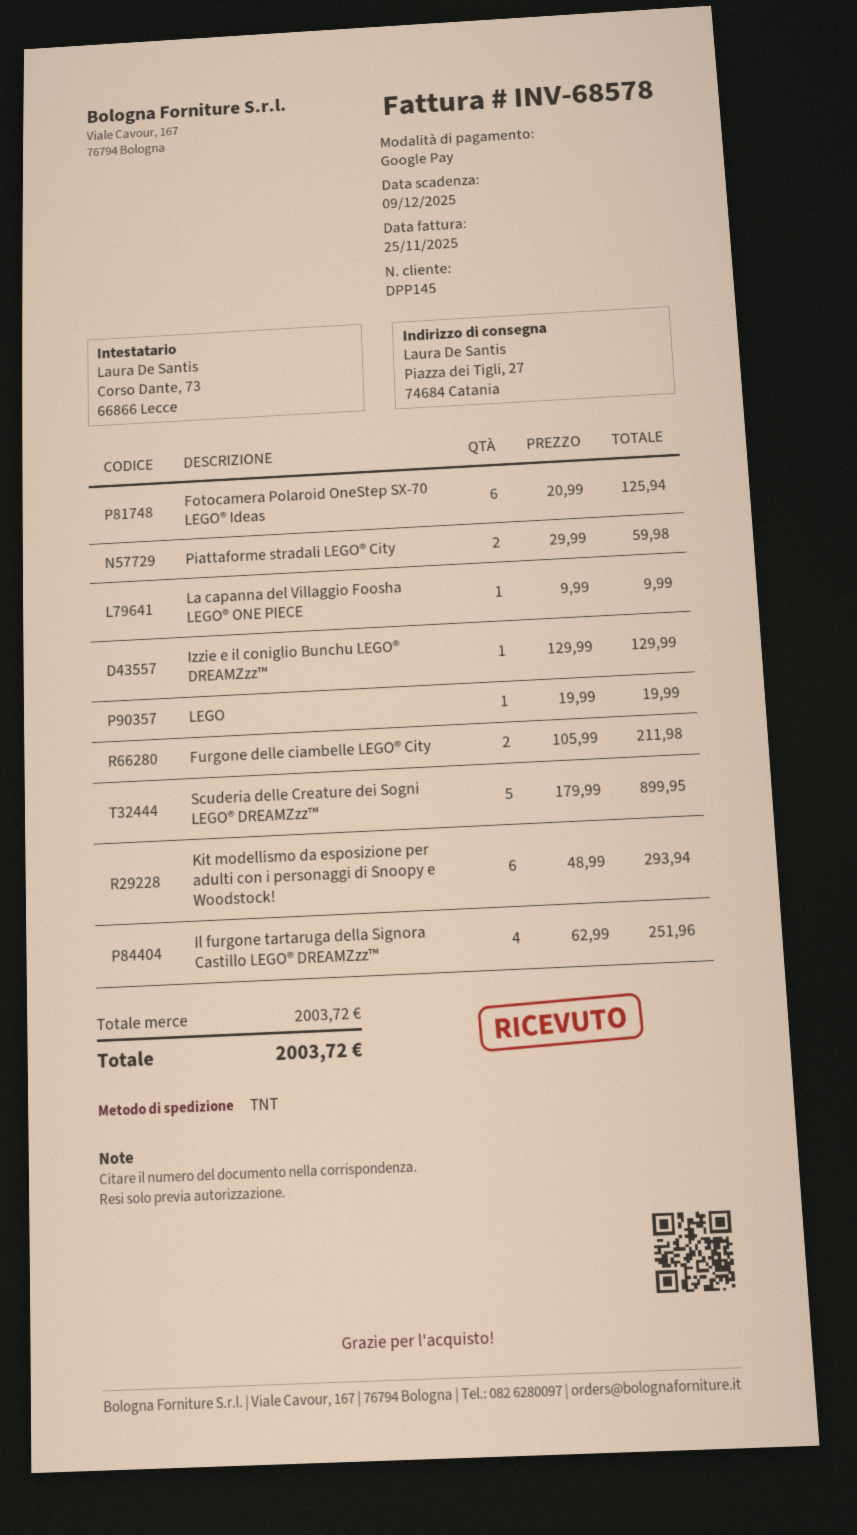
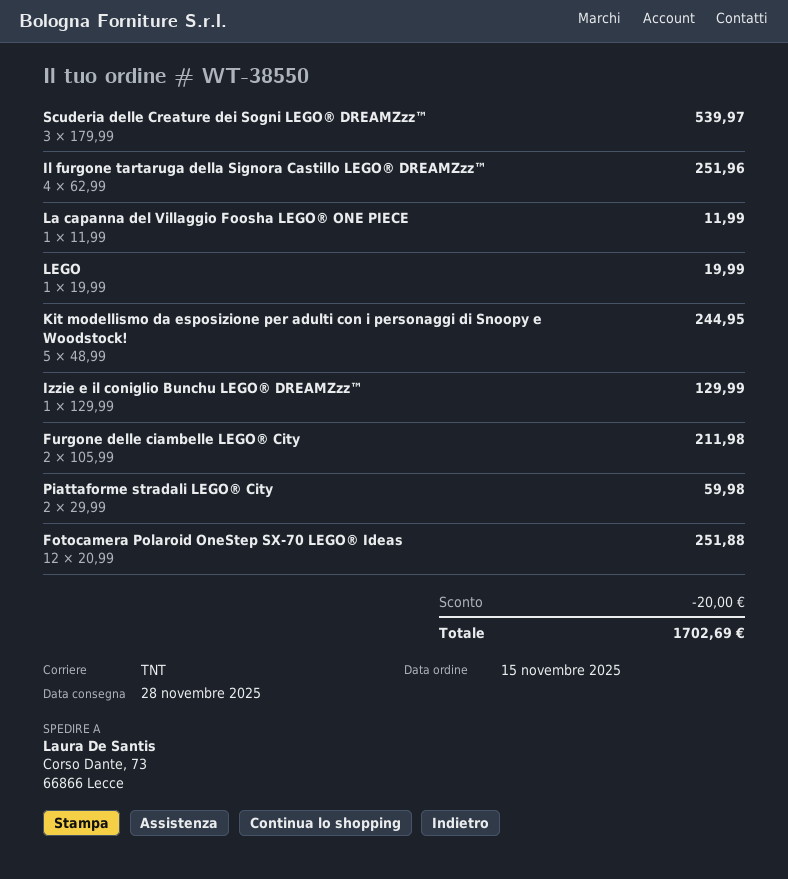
ship to: Piazza dei Tigli, 27, 74684 Catania -> Corso Dante, 73, 66866 Lecce
Fotocamera Polaroid OneStep SX-70 LEGO® Ideas: 6 x 20.99 = 125.94 -> 12 x 20.99 = 251.88
La capanna del Villaggio Foosha LEGO® ONE PIECE: 1 x 9.99 = 9.99 -> 1 x 11.99 = 11.99
Scuderia delle Creature dei Sogni LEGO® DREAMZzz™: 5 x 179.99 = 899.95 -> 3 x 179.99 = 539.97
Kit modellismo da esposizione per adulti con i personaggi di Snoopy e Woodstock!: 6 x 48.99 = 293.94 -> 5 x 48.99 = 244.95
discount: none -> 20.00
total: 2003.72 -> 1702.69

